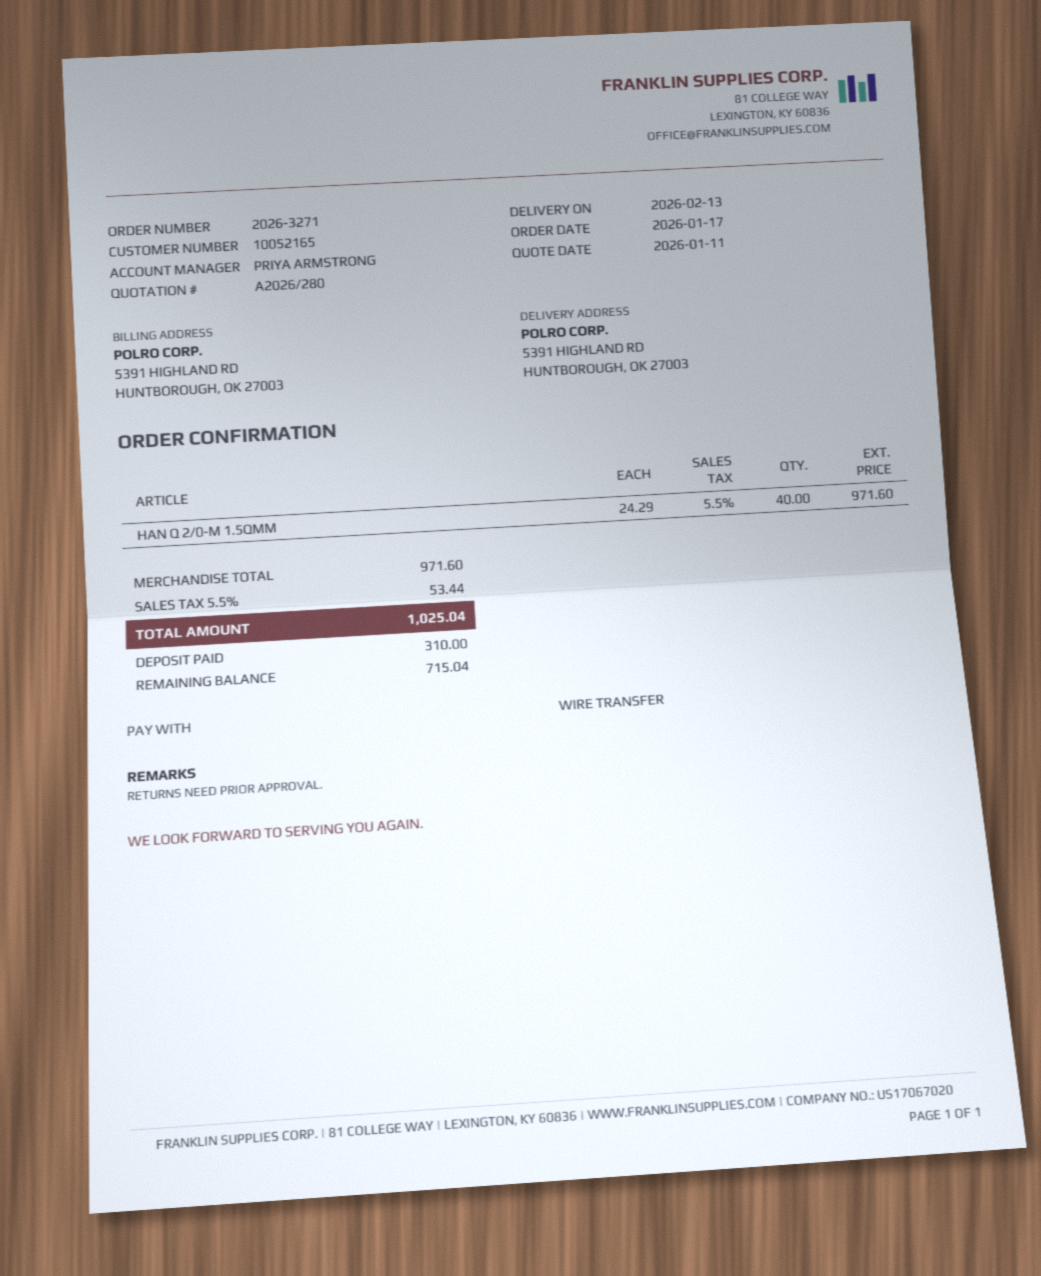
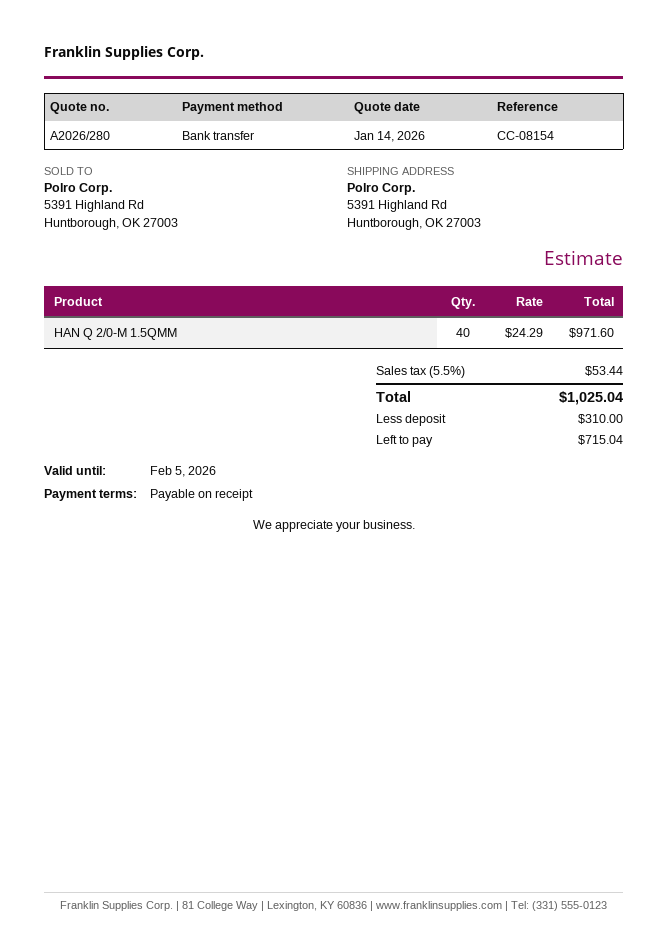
quote date: 2026-01-11 -> 2026-01-14

